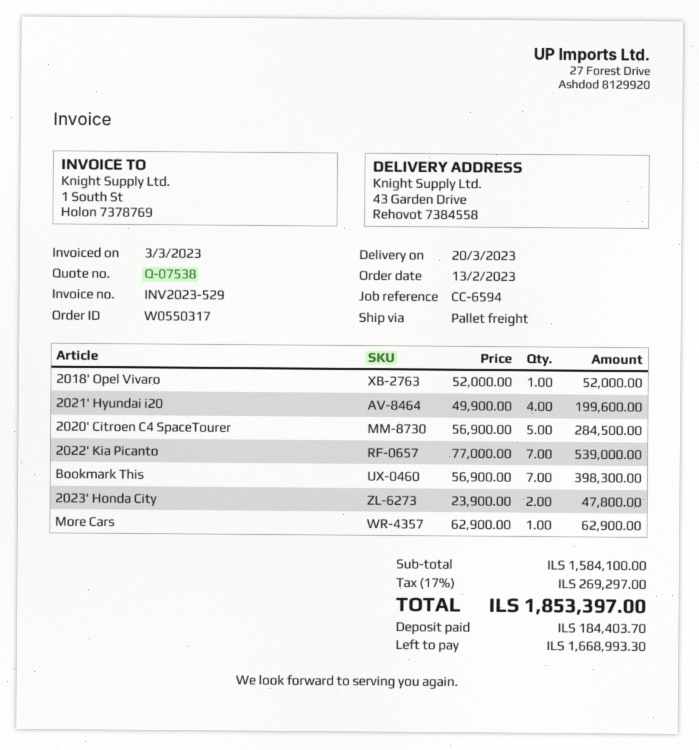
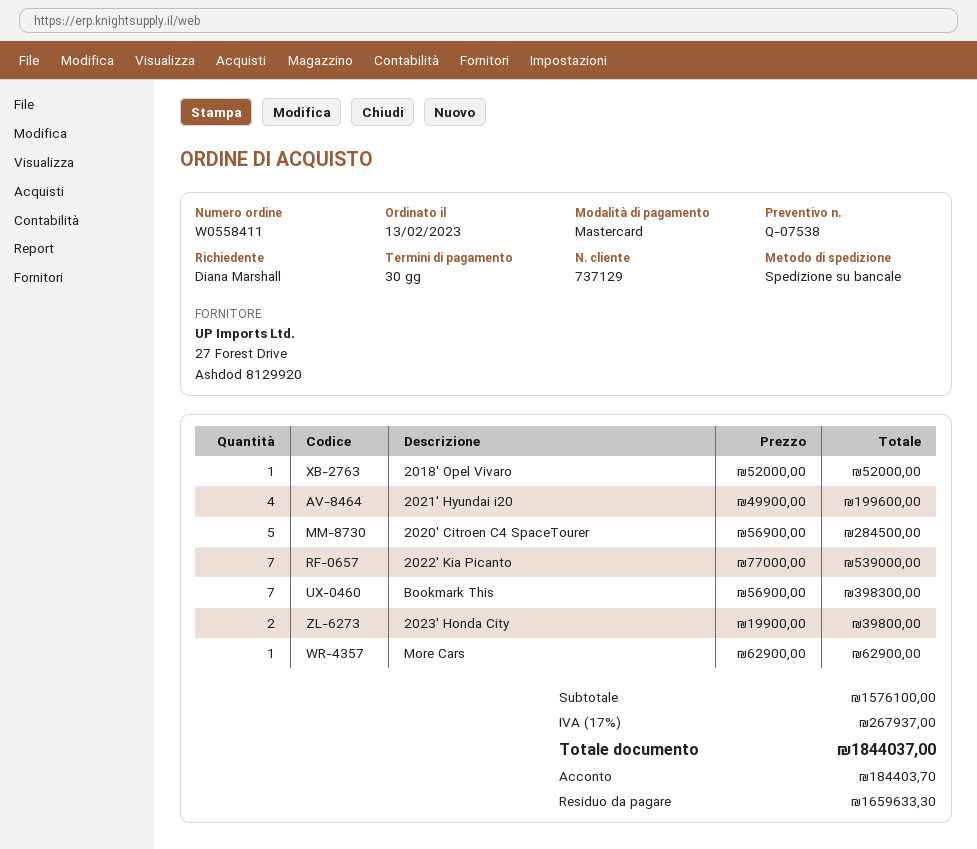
order number: W0550317 -> W0558411
2023' Honda City: 2 x 23900.00 = 47800.00 -> 2 x 19900.00 = 39800.00
subtotal: 1584100.00 -> 1576100.00
tax: 17% = 269297.00 -> 17% = 267937.00
total: 1853397.00 -> 1844037.00
balance: 1668993.30 -> 1659633.30

